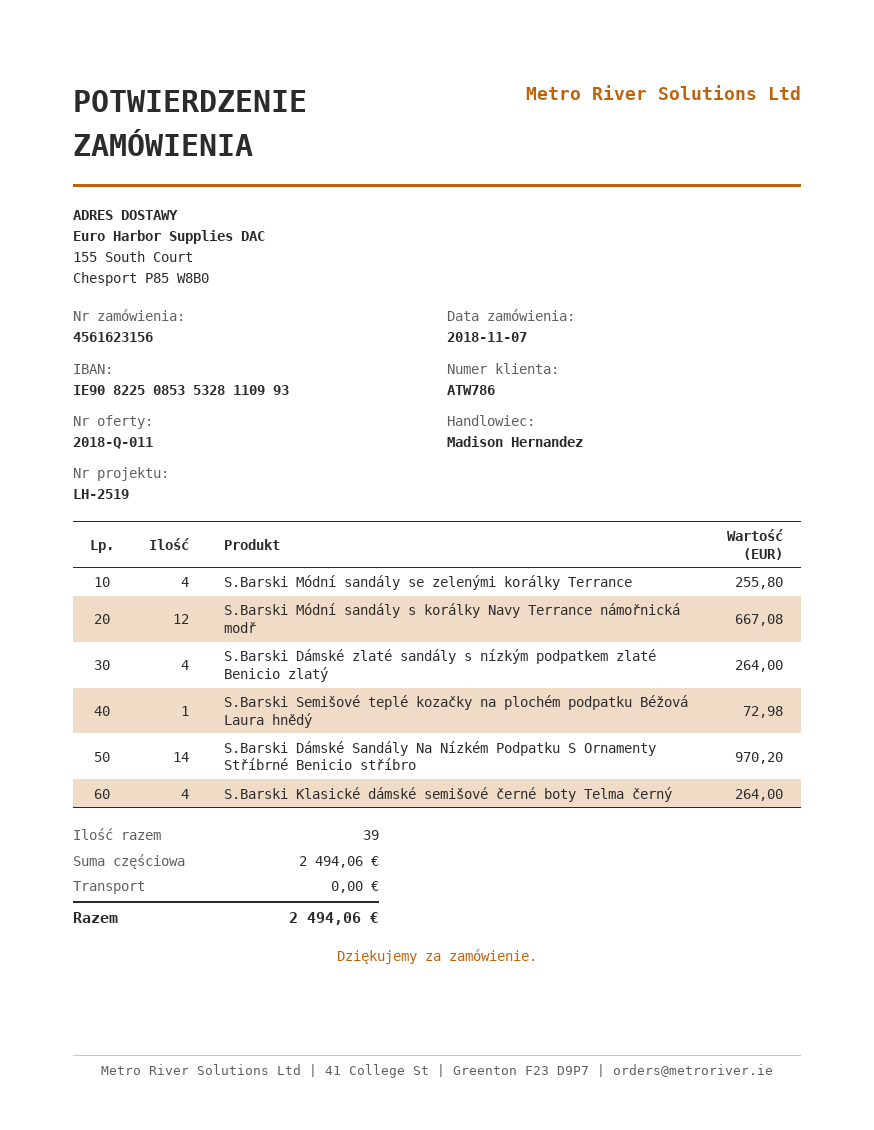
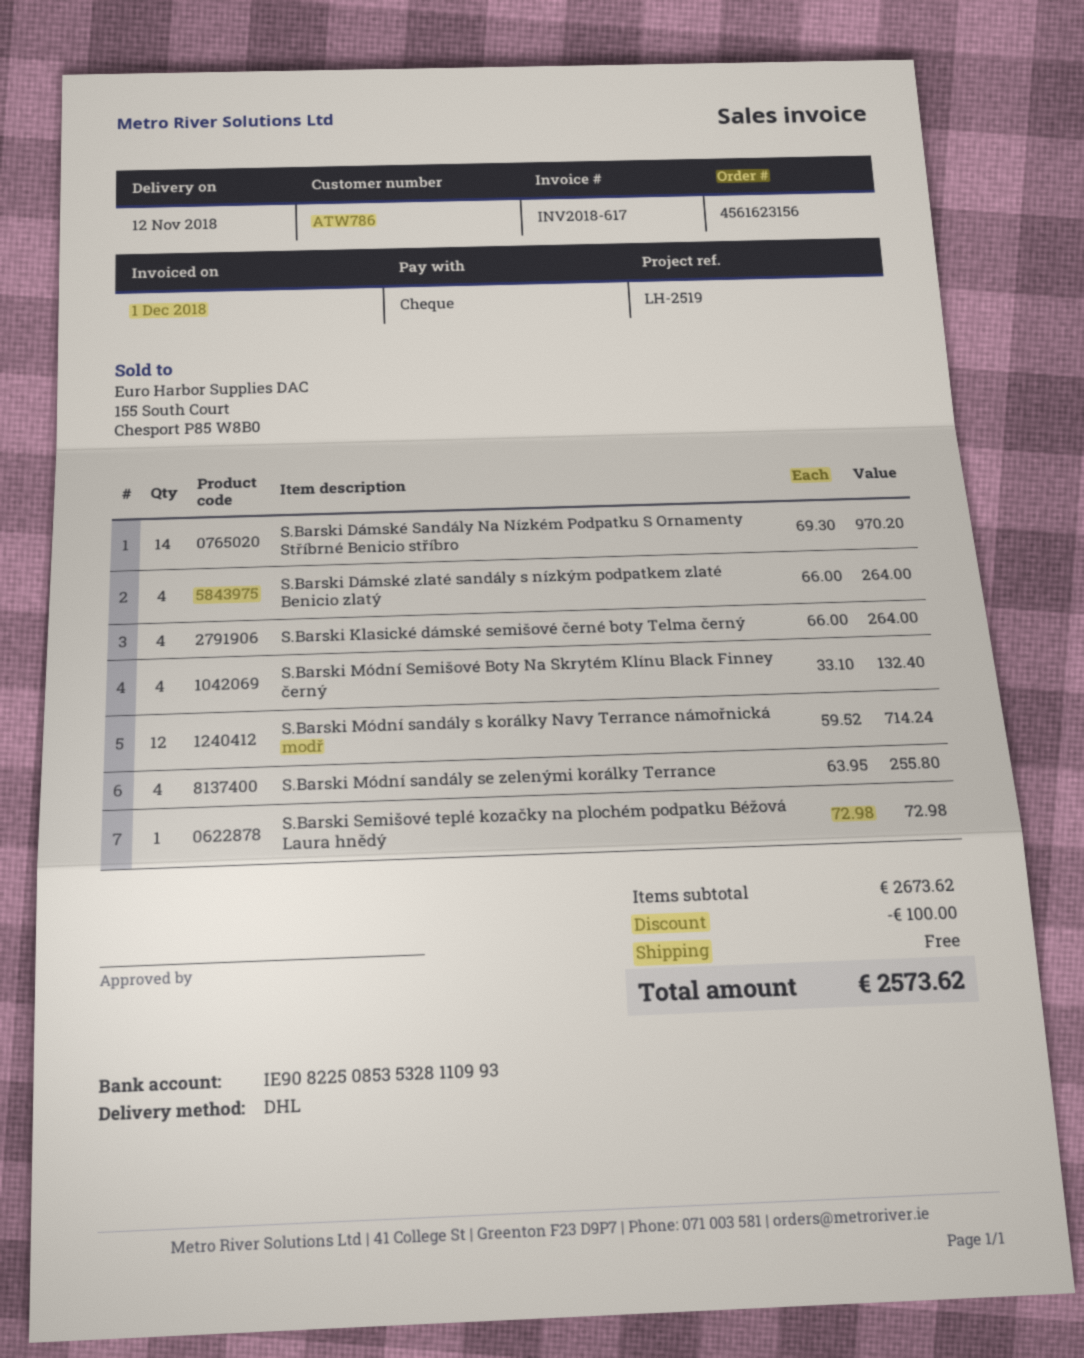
S.Barski Módní sandály s korálky Navy Terrance námořnická modř: 12 for 667.08 -> 12 for 714.24
S.Barski Módní Semišové Boty Na Skrytém Klínu Black Finney černý: none -> 4 for 132.40
subtotal: 2494.06 -> 2673.62
discount: none -> 100.00
total: 2494.06 -> 2573.62

